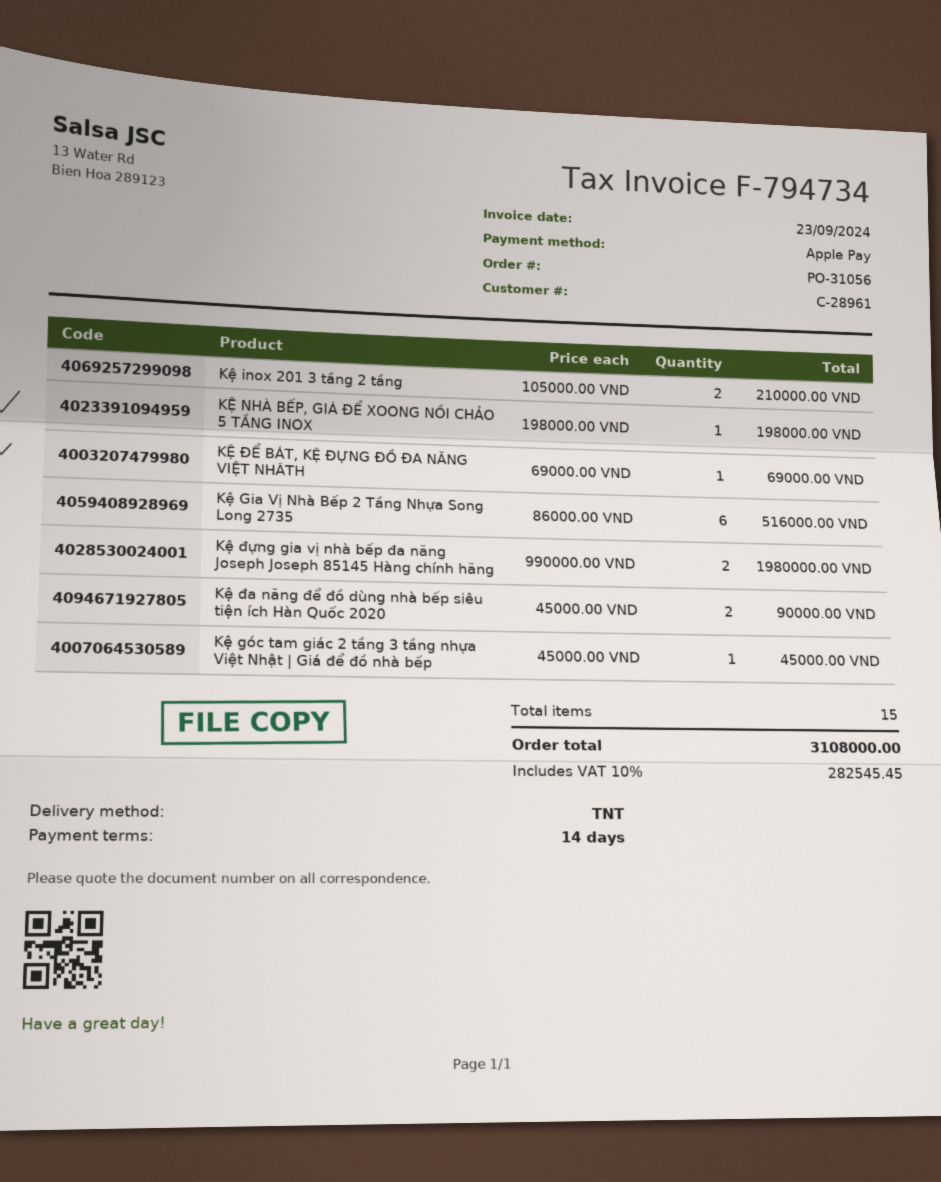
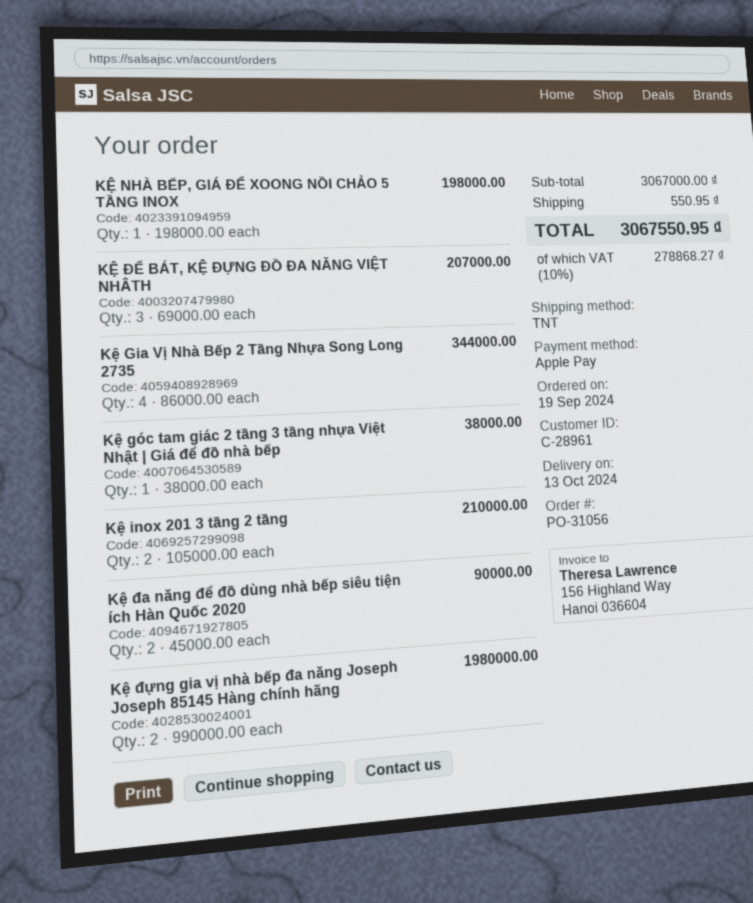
KỆ ĐỂ BÁT, KỆ ĐỰNG ĐỒ ĐA NĂNG VIỆT NHÂTH: 1 x 69000.00 = 69000.00 -> 3 x 69000.00 = 207000.00
Kệ Gia Vị Nhà Bếp 2 Tầng Nhựa Song Long 2735: 6 x 86000.00 = 516000.00 -> 4 x 86000.00 = 344000.00
Kệ góc tam giác 2 tầng 3 tầng nhựa Việt Nhật | Giá để đồ nhà bếp: 1 x 45000.00 = 45000.00 -> 1 x 38000.00 = 38000.00
shipping: none -> 550.95
tax: 10% = 282545.45 -> 10% = 278868.27
total: 3108000.00 -> 3067550.95

